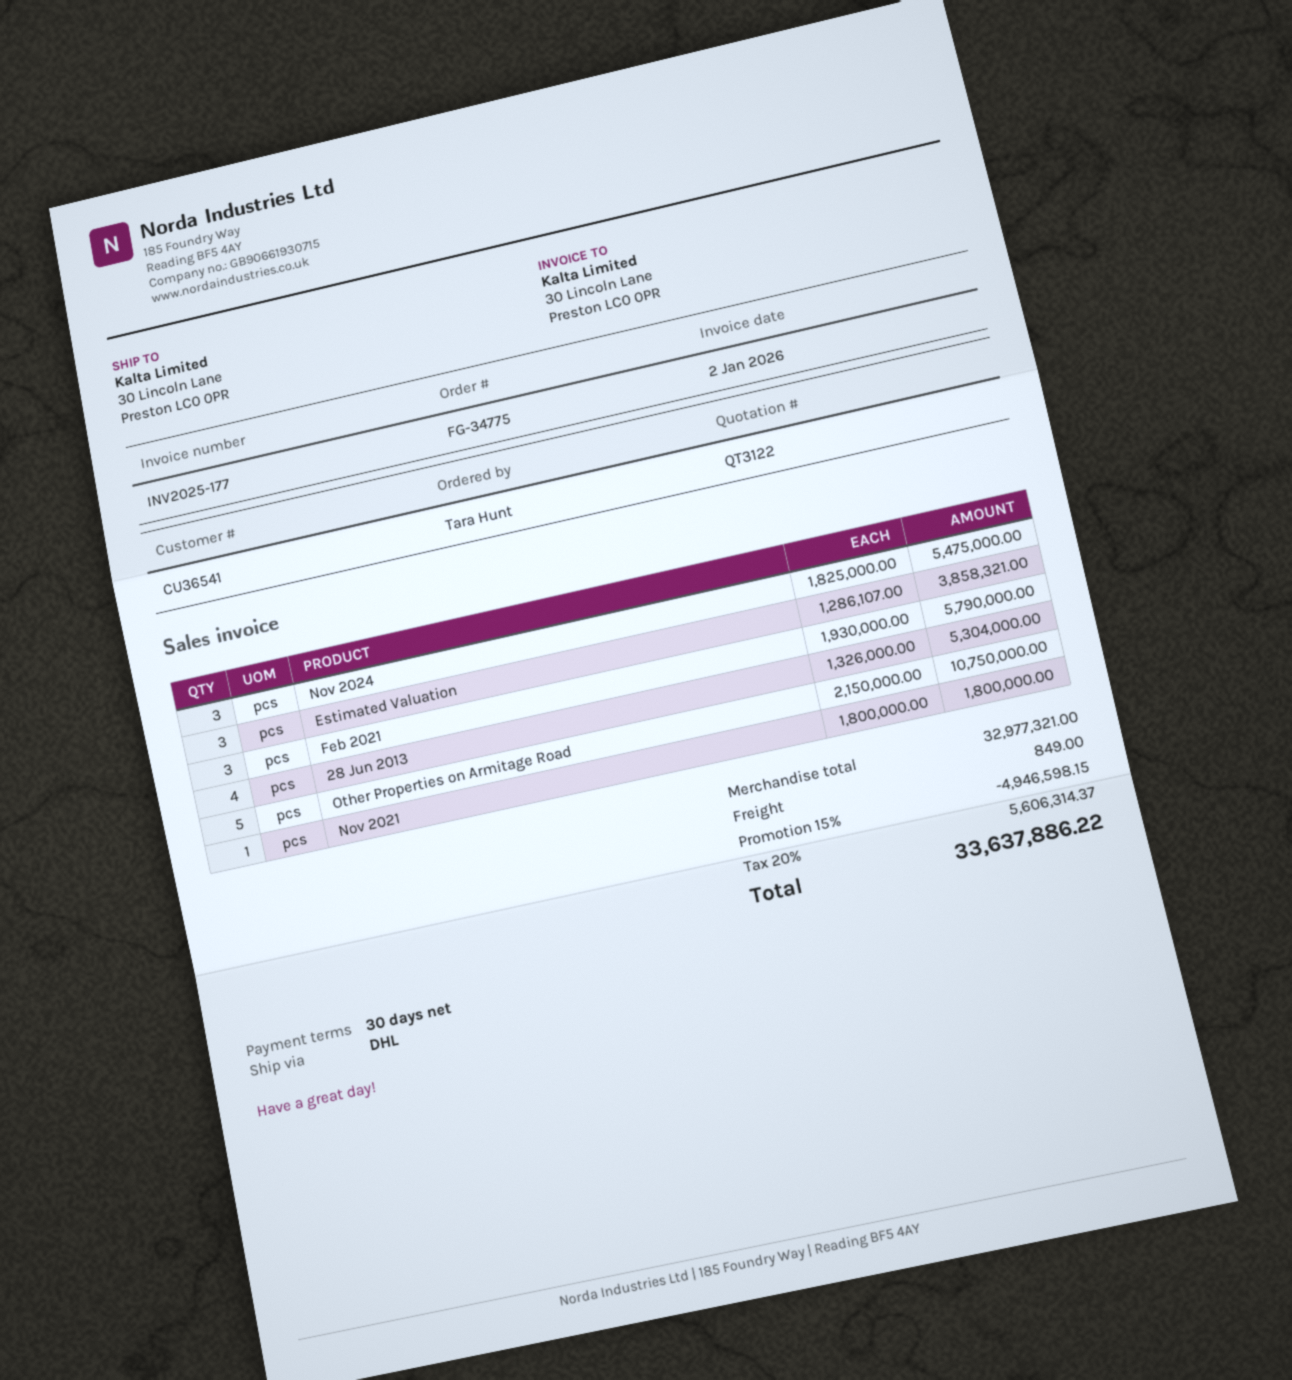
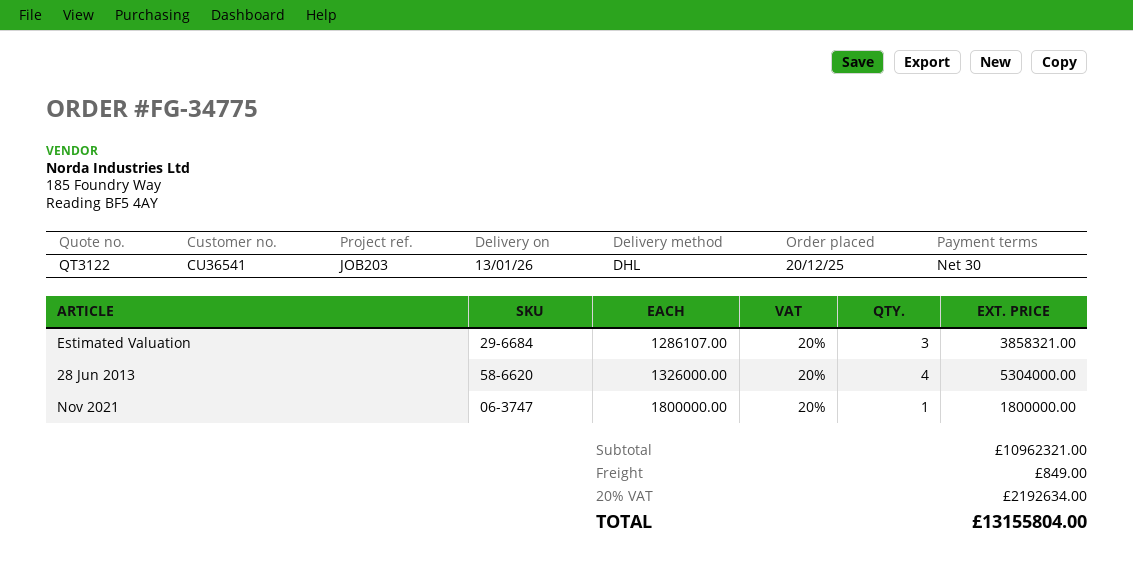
Nov 2024: 3 x 1825000.00 = 5475000.00 -> none
Feb 2021: 3 x 1930000.00 = 5790000.00 -> none
Other Properties on Armitage Road: 5 x 2150000.00 = 10750000.00 -> none
subtotal: 32977321.00 -> 10962321.00
discount: 15% = 4946598.15 -> none
tax: 20% = 5606314.37 -> 20% = 2192634.00
total: 33637886.22 -> 13155804.00

